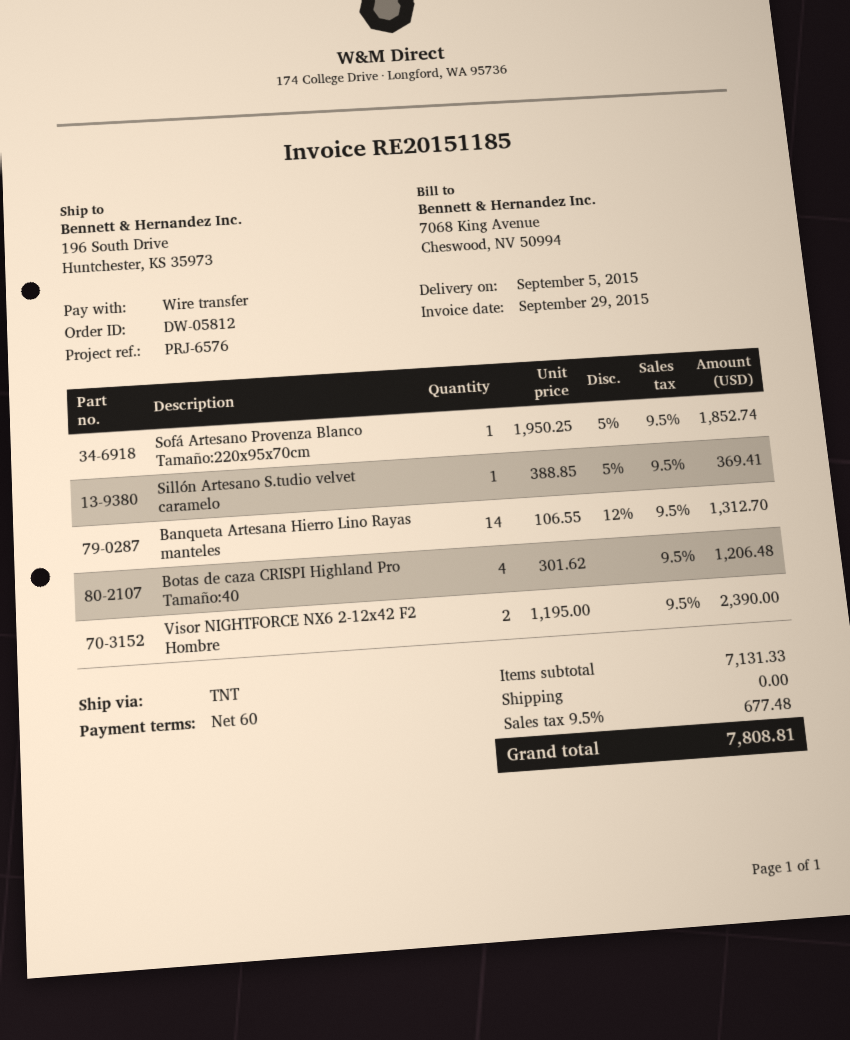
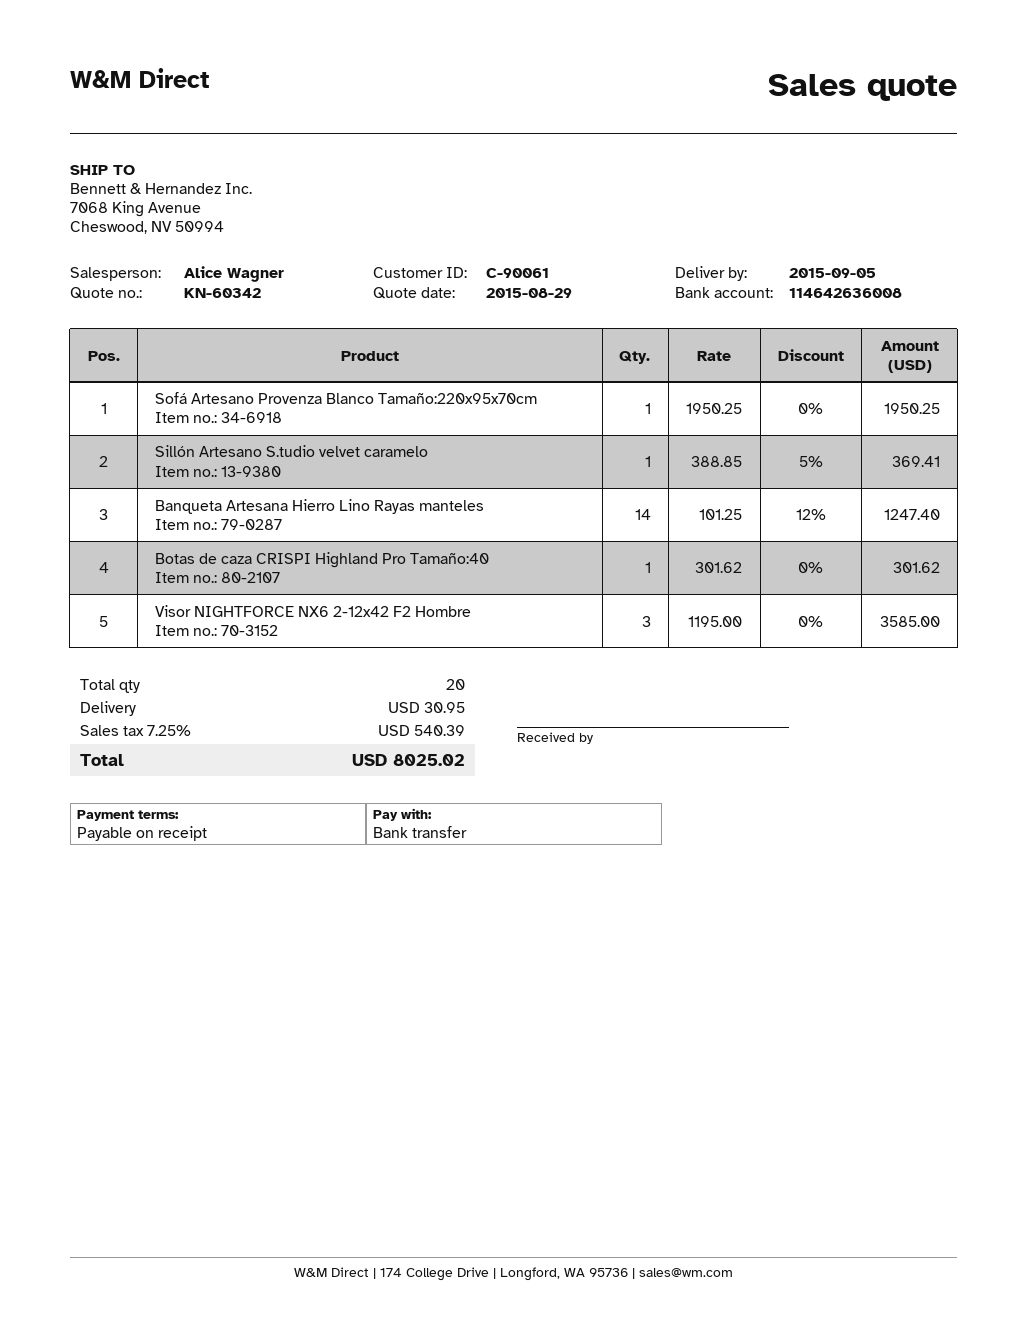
payment terms: 60 days -> on receipt
ship to: 196 South Drive, Huntchester, KS 35973 -> 7068 King Avenue, Cheswood, NV 50994
Sofá Artesano Provenza Blanco Tamaño:220x95x70cm: 1 x 1950.25 - 5% = 1852.74 -> 1 x 1950.25 = 1950.25
Banqueta Artesana Hierro Lino Rayas manteles: 14 x 106.55 - 12% = 1312.70 -> 14 x 101.25 - 12% = 1247.40
Botas de caza CRISPI Highland Pro Tamaño:40: 4 x 301.62 = 1206.48 -> 1 x 301.62 = 301.62
Visor NIGHTFORCE NX6 2-12x42 F2 Hombre: 2 x 1195.00 = 2390.00 -> 3 x 1195.00 = 3585.00
shipping: 0.00 -> 30.95
tax: 9.5% = 677.48 -> 7.25% = 540.39
total: 7808.81 -> 8025.02

